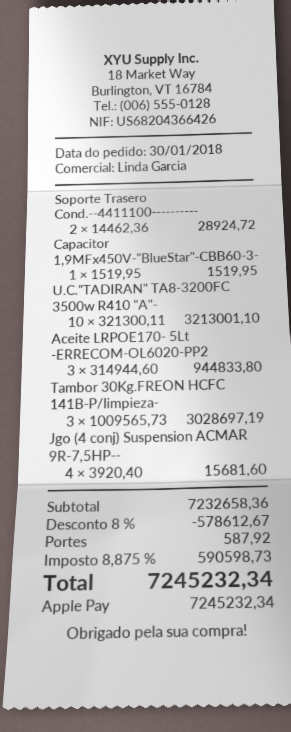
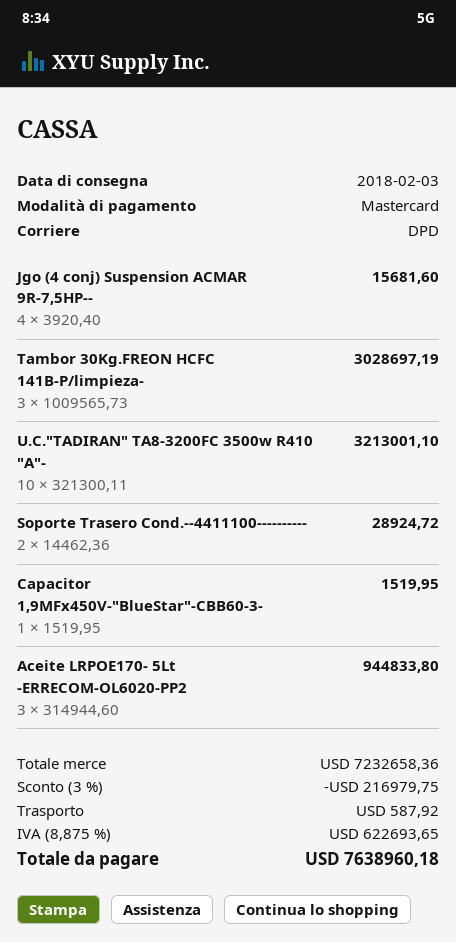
payment method: Apple Pay -> Mastercard
discount: 8% = 578612.67 -> 3% = 216979.75
tax: 8.875% = 590598.73 -> 8.875% = 622693.65
total: 7245232.34 -> 7638960.18

